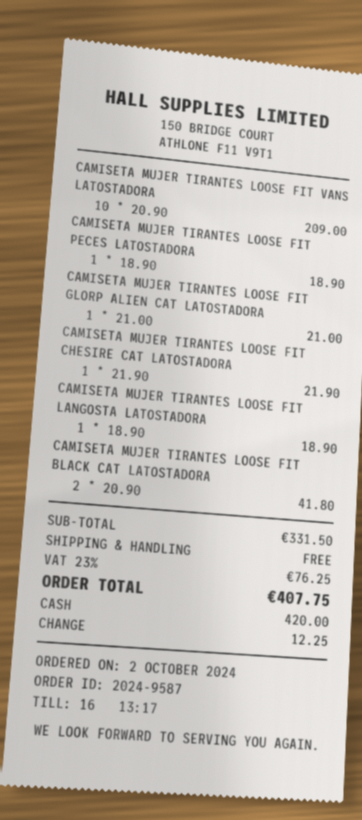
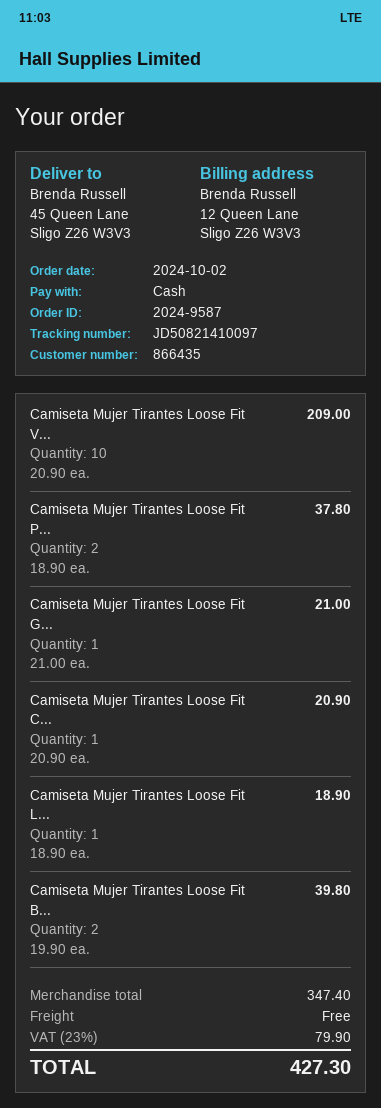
CAMISETA MUJER TIRANTES LOOSE FIT PECES LATOSTADORA: 1 x 18.90 = 18.90 -> 2 x 18.90 = 37.80
CAMISETA MUJER TIRANTES LOOSE FIT CHESIRE CAT LATOSTADORA: 1 x 21.90 = 21.90 -> 1 x 20.90 = 20.90
CAMISETA MUJER TIRANTES LOOSE FIT BLACK CAT LATOSTADORA: 2 x 20.90 = 41.80 -> 2 x 19.90 = 39.80
subtotal: 331.50 -> 347.40
tax: 23% = 76.25 -> 23% = 79.90
total: 407.75 -> 427.30

